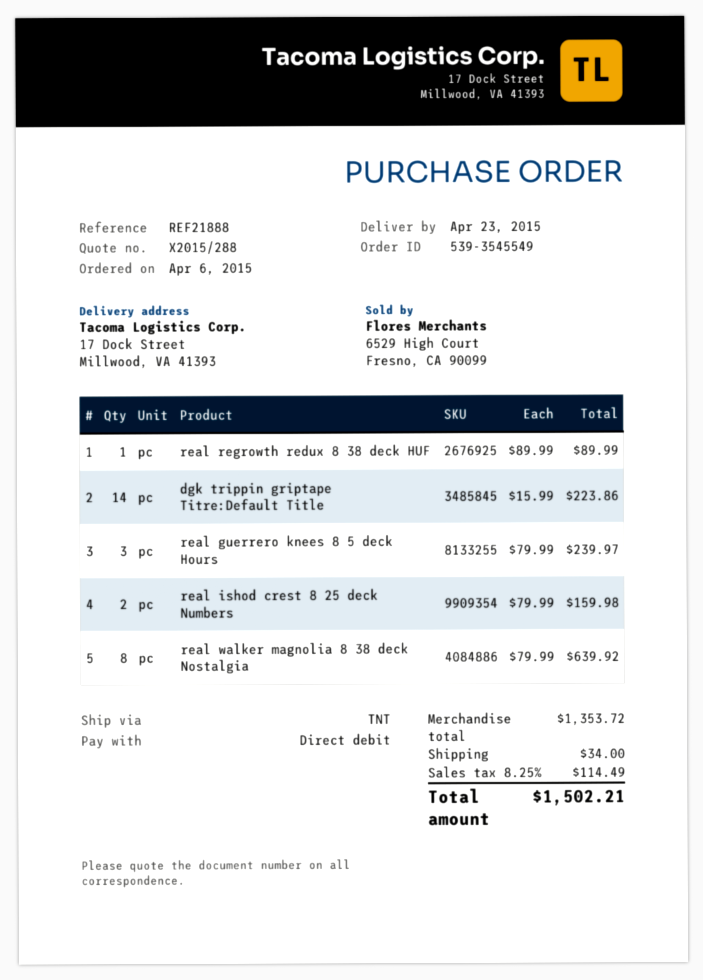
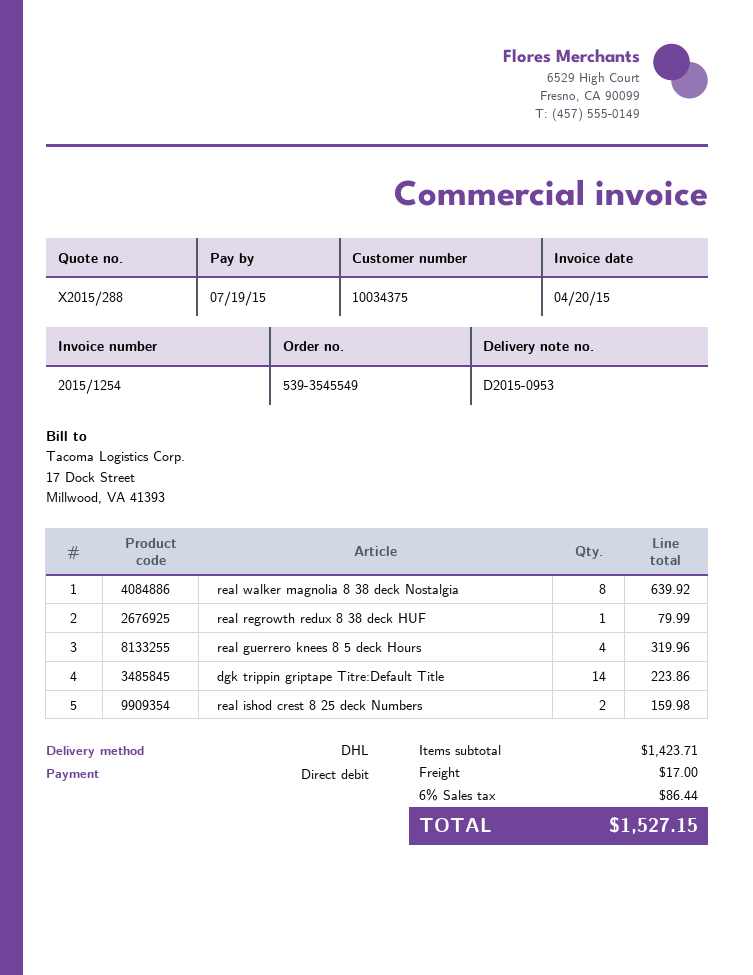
shipping method: TNT -> DHL
real regrowth redux 8 38 deck HUF: 1 for 89.99 -> 1 for 79.99
real guerrero knees 8 5 deck Hours: 3 for 239.97 -> 4 for 319.96
subtotal: 1353.72 -> 1423.71
shipping: 34.00 -> 17.00
tax: 8.25% = 114.49 -> 6% = 86.44
total: 1502.21 -> 1527.15

